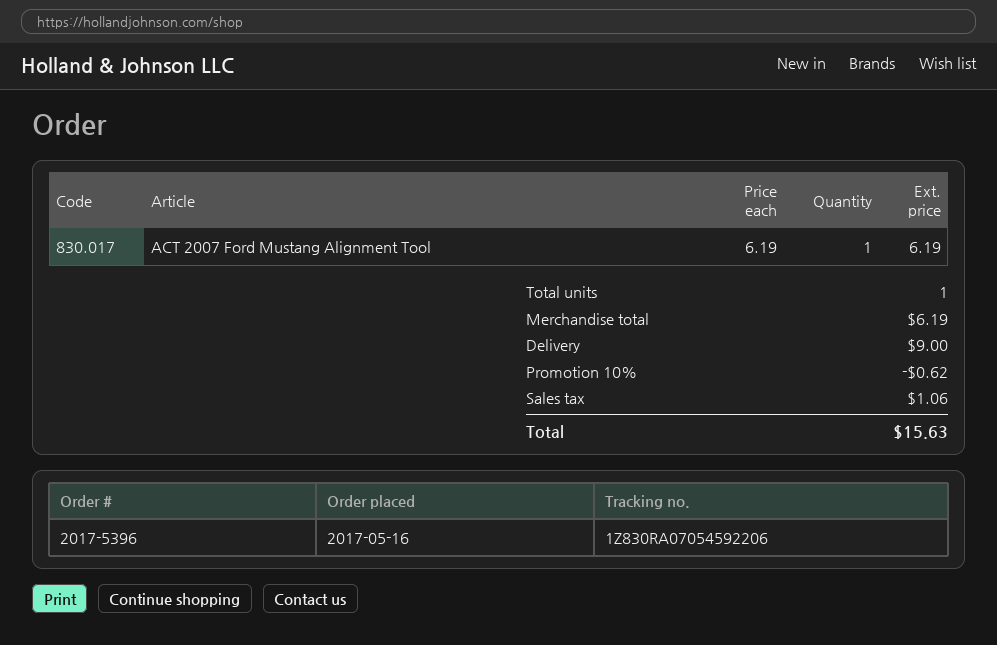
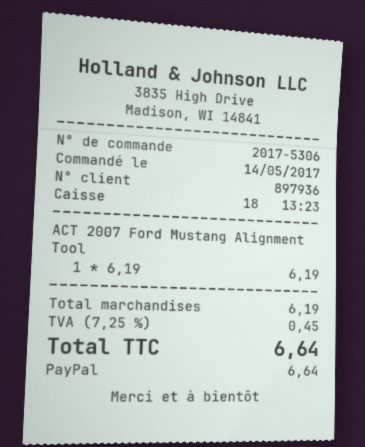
order number: 2017-5396 -> 2017-5306
order date: 2017-05-16 -> 2017-05-14
discount: 10% = 0.62 -> none
shipping: 9.00 -> none
tax: 1.06 -> 0.45
total: 15.63 -> 6.64

